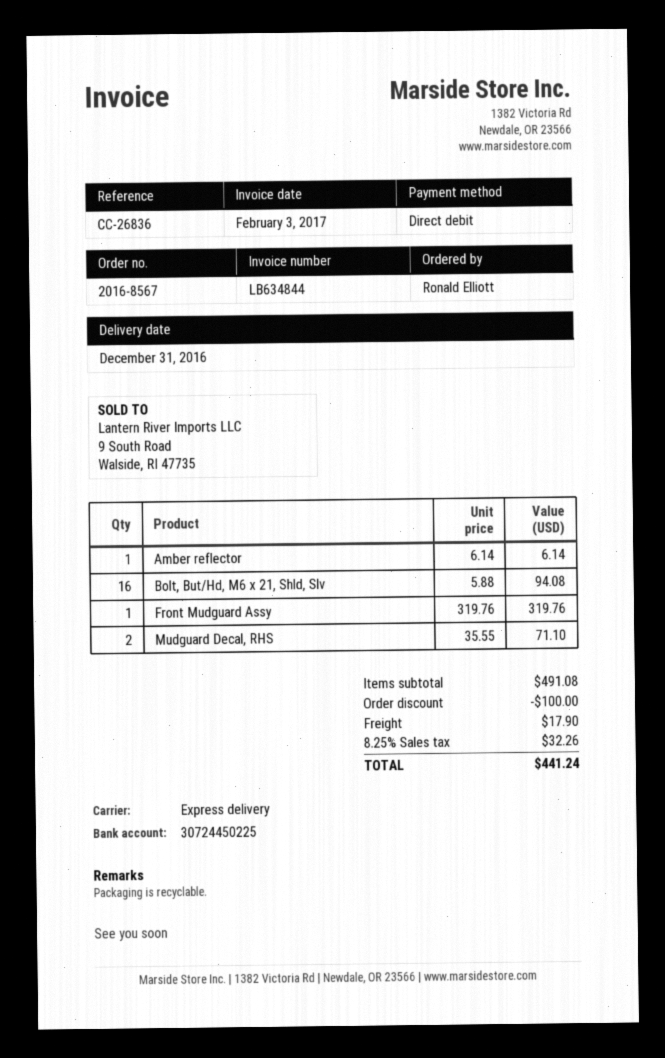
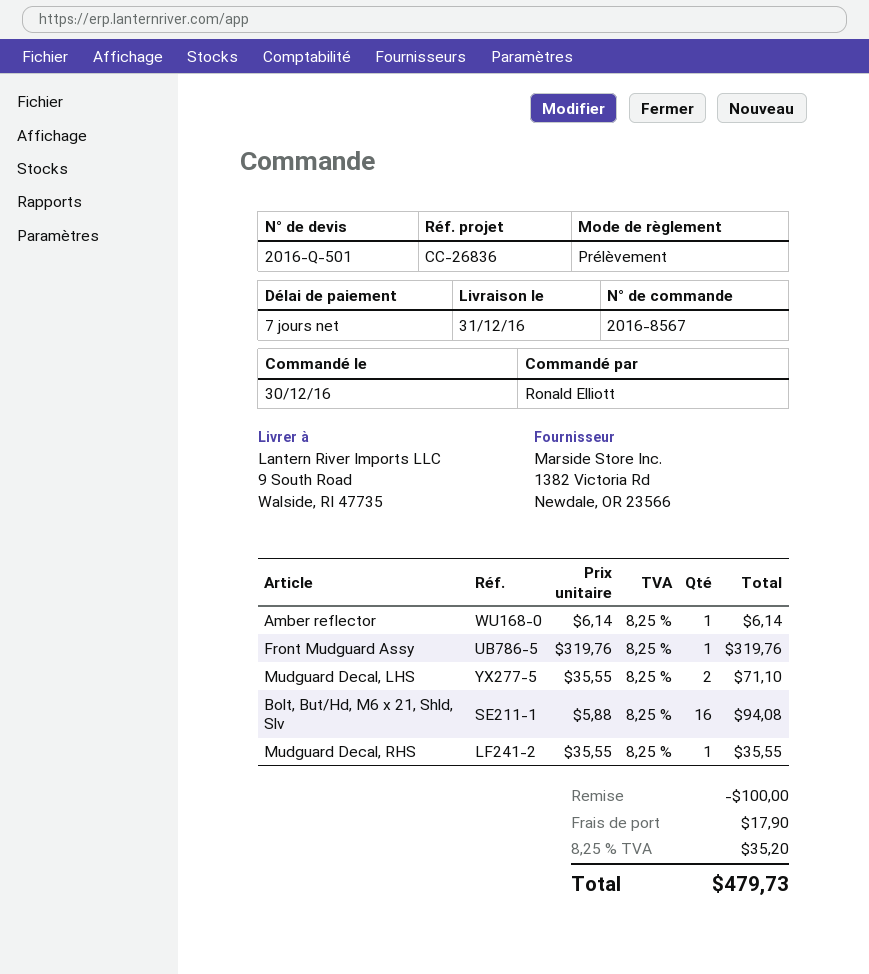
Mudguard Decal, RHS: 2 x 35.55 = 71.10 -> 1 x 35.55 = 35.55
Mudguard Decal, LHS: none -> 2 x 35.55 = 71.10
tax: 8.25% = 32.26 -> 8.25% = 35.20
total: 441.24 -> 479.73

